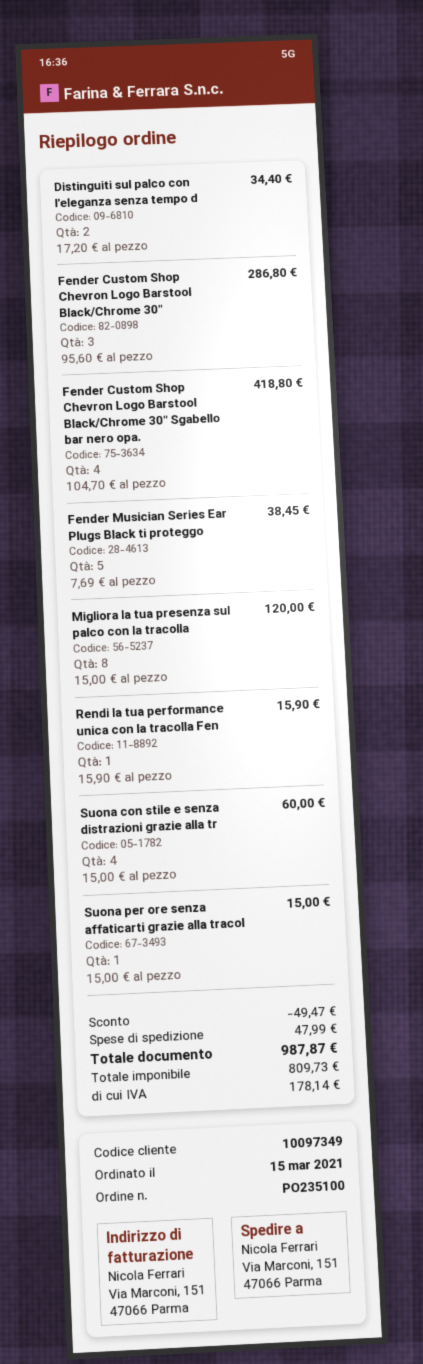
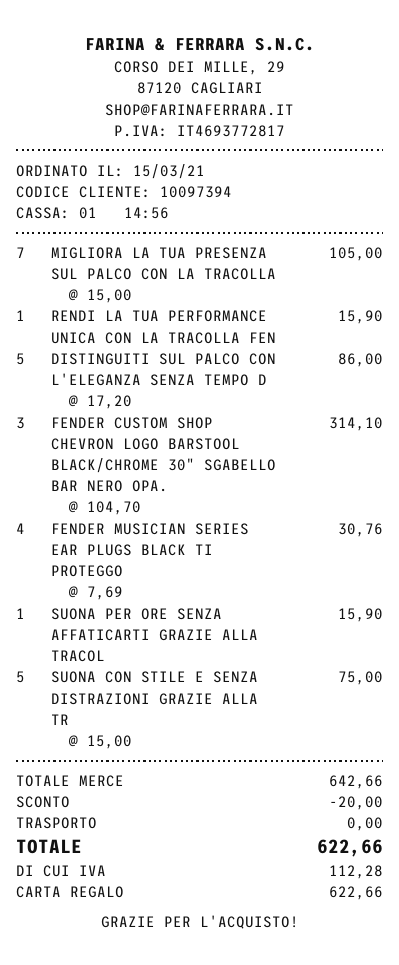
customer number: 10097349 -> 10097394
Distinguiti sul palco con l'eleganza senza tempo d: 2 x 17.20 = 34.40 -> 5 x 17.20 = 86.00
Fender Custom Shop Chevron Logo Barstool Black/Chrome 30": 3 x 95.60 = 286.80 -> none
Fender Custom Shop Chevron Logo Barstool Black/Chrome 30" Sgabello bar nero opa.: 4 x 104.70 = 418.80 -> 3 x 104.70 = 314.10
Fender Musician Series Ear Plugs Black ti proteggo: 5 x 7.69 = 38.45 -> 4 x 7.69 = 30.76
Migliora la tua presenza sul palco con la tracolla: 8 x 15.00 = 120.00 -> 7 x 15.00 = 105.00
Suona con stile e senza distrazioni grazie alla tr: 4 x 15.00 = 60.00 -> 5 x 15.00 = 75.00
Suona per ore senza affaticarti grazie alla tracol: 1 x 15.00 = 15.00 -> 1 x 15.90 = 15.90
discount: 49.47 -> 20.00
shipping: 47.99 -> 0.00
tax: 178.14 -> 112.28
total: 987.87 -> 622.66

